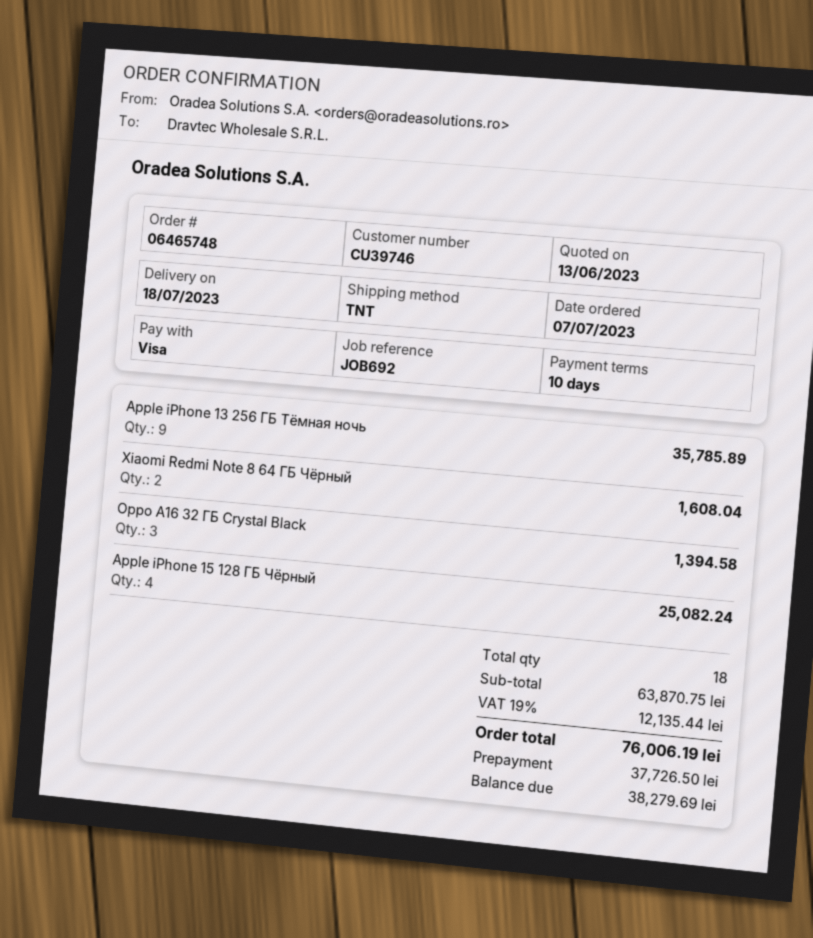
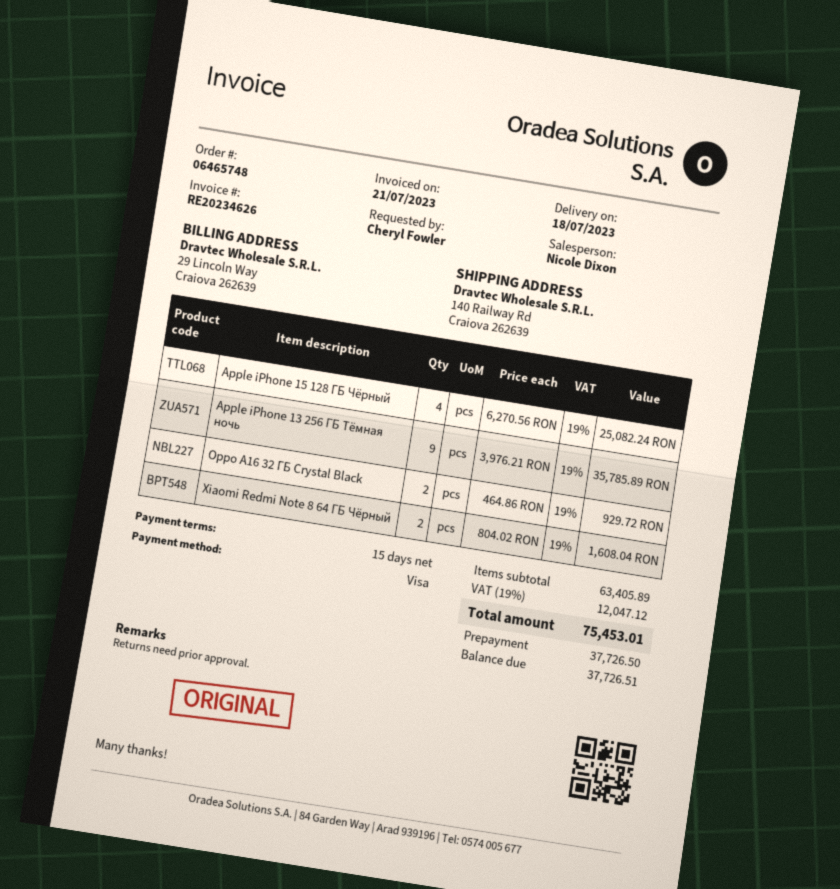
payment terms: 10 days -> 15 days
Oppo A16 32 ГБ Crystal Black: 3 for 1394.58 -> 2 for 929.72
subtotal: 63870.75 -> 63405.89
tax: 19% = 12135.44 -> 19% = 12047.12
total: 76006.19 -> 75453.01
balance: 38279.69 -> 37726.51

